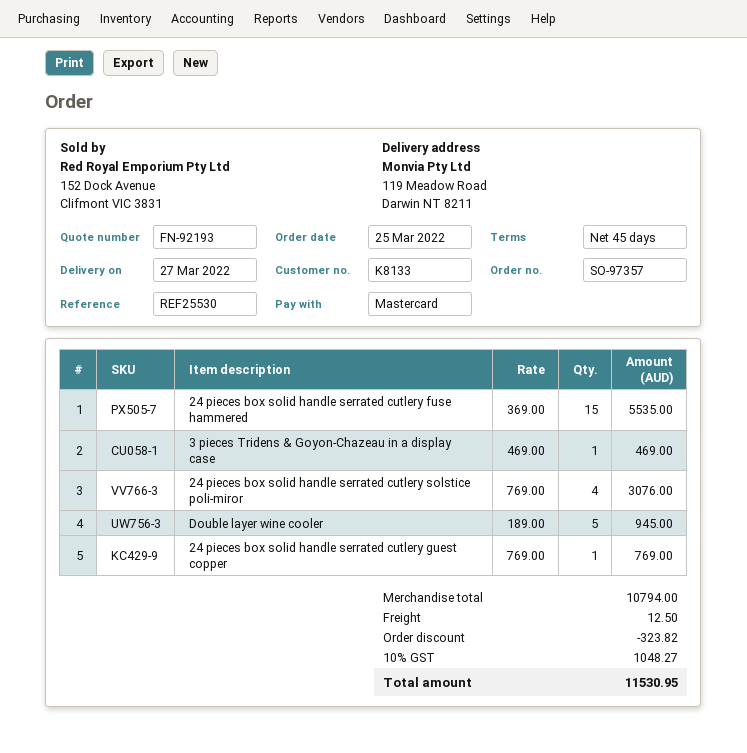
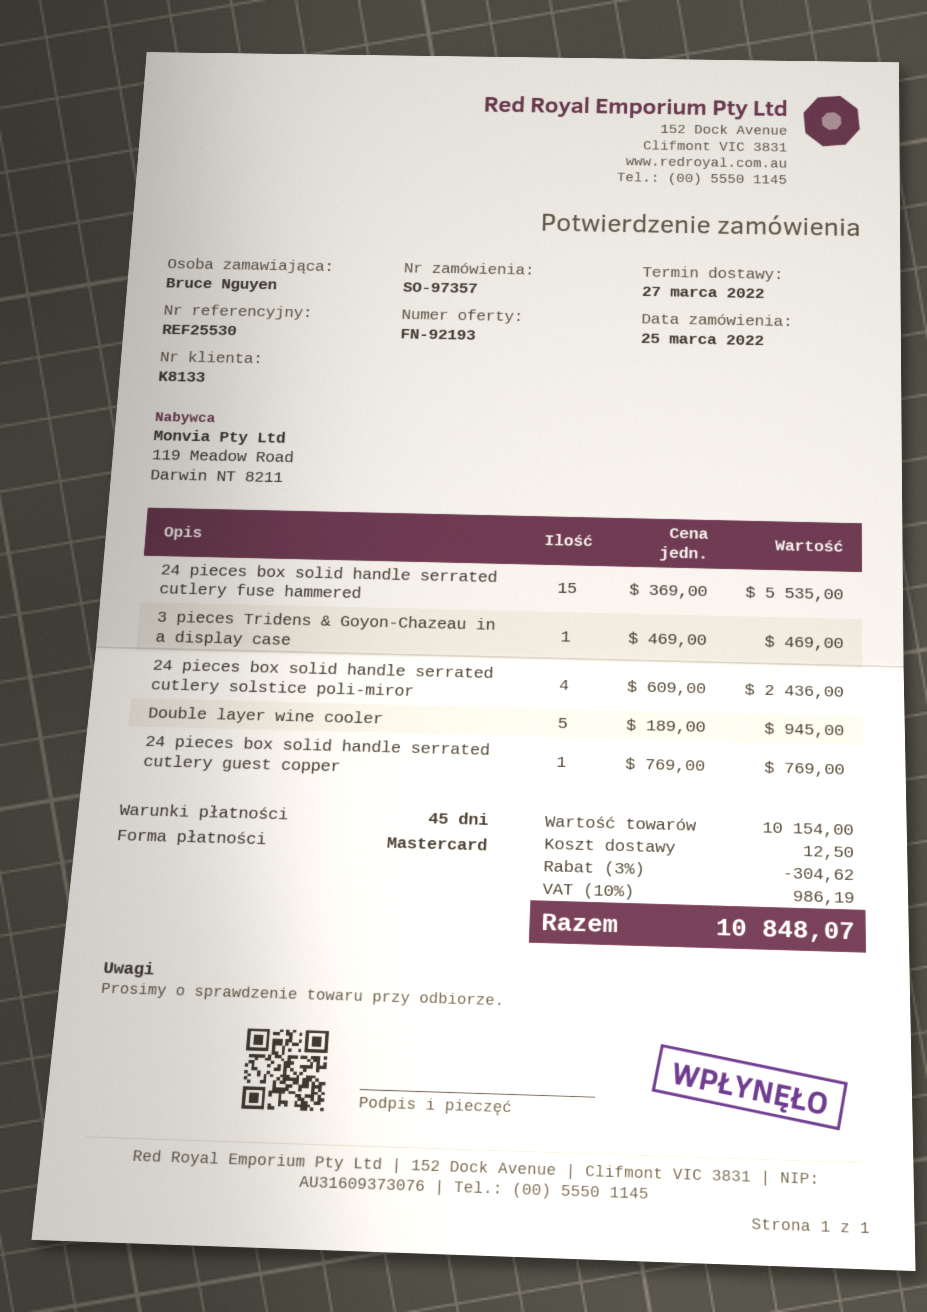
24 pieces box solid handle serrated cutlery solstice poli-miror: 4 x 769.00 = 3076.00 -> 4 x 609.00 = 2436.00
subtotal: 10794.00 -> 10154.00
discount: 323.82 -> 304.62
tax: 10% = 1048.27 -> 10% = 986.19
total: 11530.95 -> 10848.07

